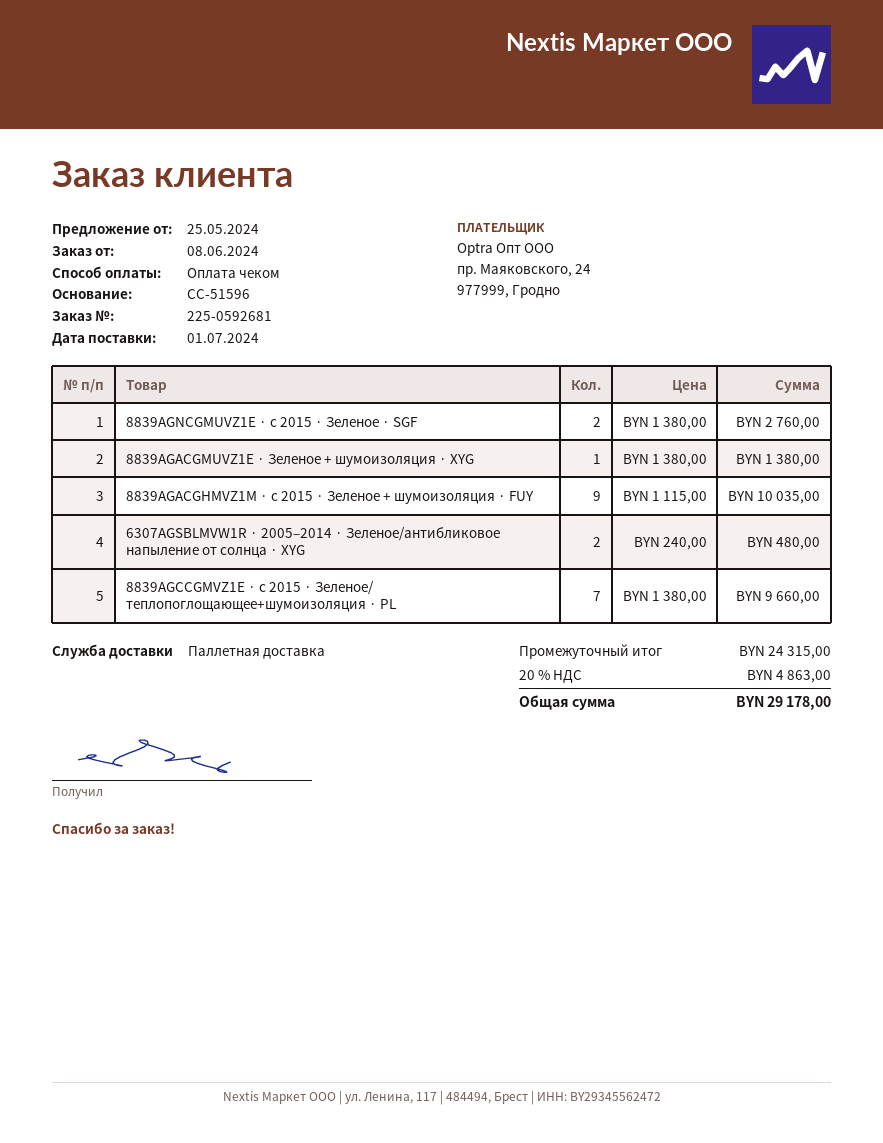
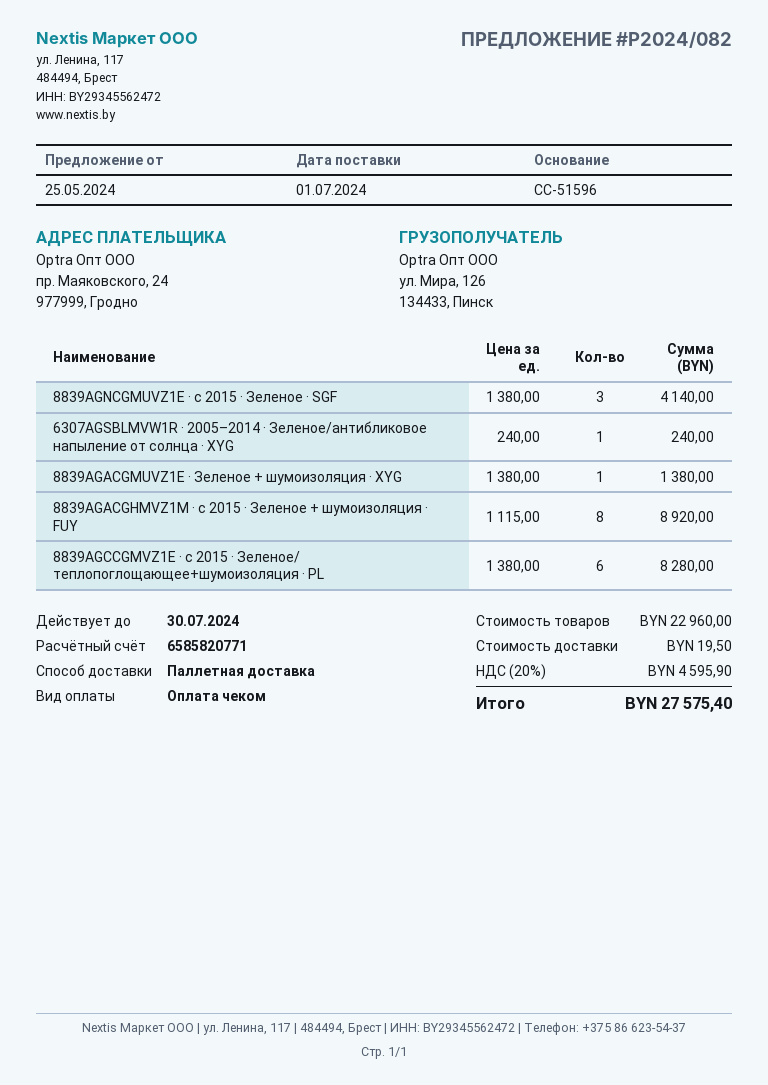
8839AGNCGMUVZ1E · с 2015 · Зеленое · SGF: 2 x 1380.00 = 2760.00 -> 3 x 1380.00 = 4140.00
8839AGACGHMVZ1M · с 2015 · Зеленое + шумоизоляция · FUY: 9 x 1115.00 = 10035.00 -> 8 x 1115.00 = 8920.00
6307AGSBLMVW1R · 2005–2014 · Зеленое/антибликовое напыление от солнца · XYG: 2 x 240.00 = 480.00 -> 1 x 240.00 = 240.00
8839AGCCGMVZ1E · с 2015 · Зеленое/ теплопоглощающее+шумоизоляция · PL: 7 x 1380.00 = 9660.00 -> 6 x 1380.00 = 8280.00
subtotal: 24315.00 -> 22960.00
shipping: none -> 19.50
tax: 20% = 4863.00 -> 20% = 4595.90
total: 29178.00 -> 27575.40

